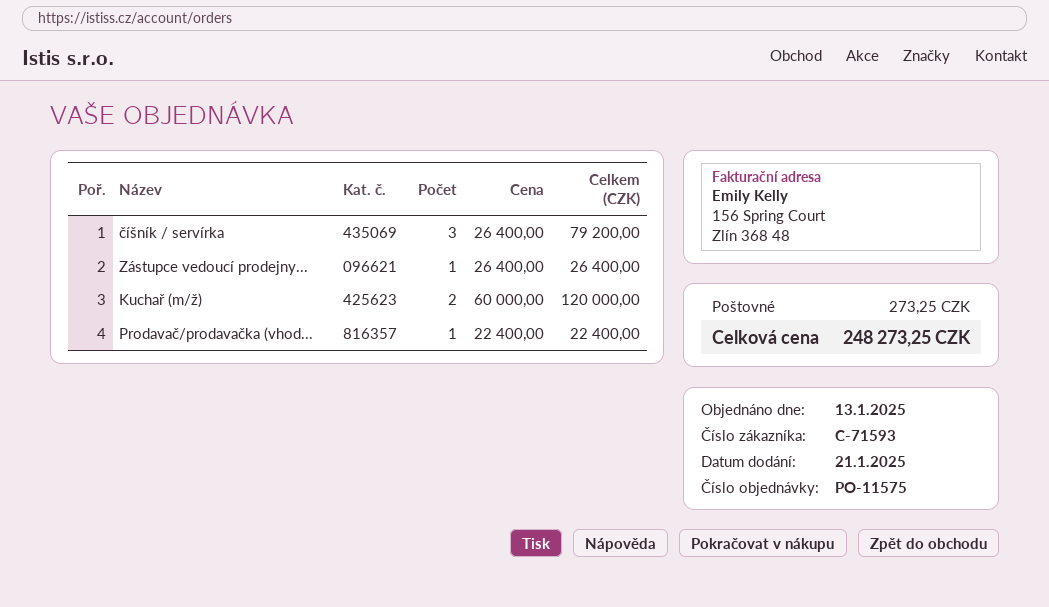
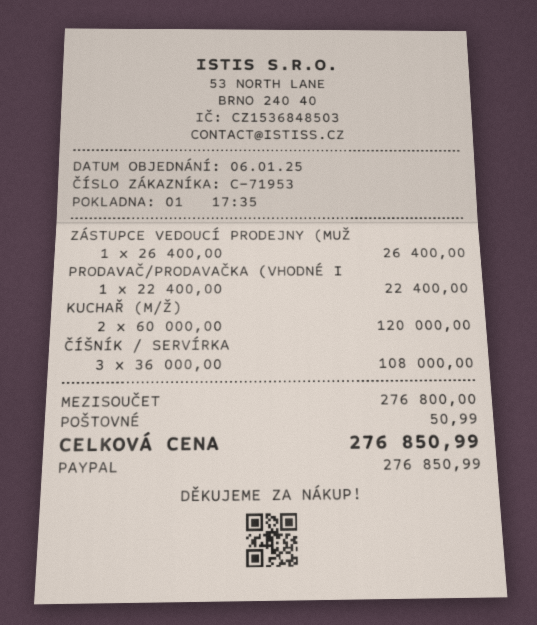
order date: 2025-01-13 -> 2025-01-06
customer number: C-71593 -> C-71953
číšník / servírka: 3 x 26400.00 = 79200.00 -> 3 x 36000.00 = 108000.00
shipping: 273.25 -> 50.99
total: 248273.25 -> 276850.99

